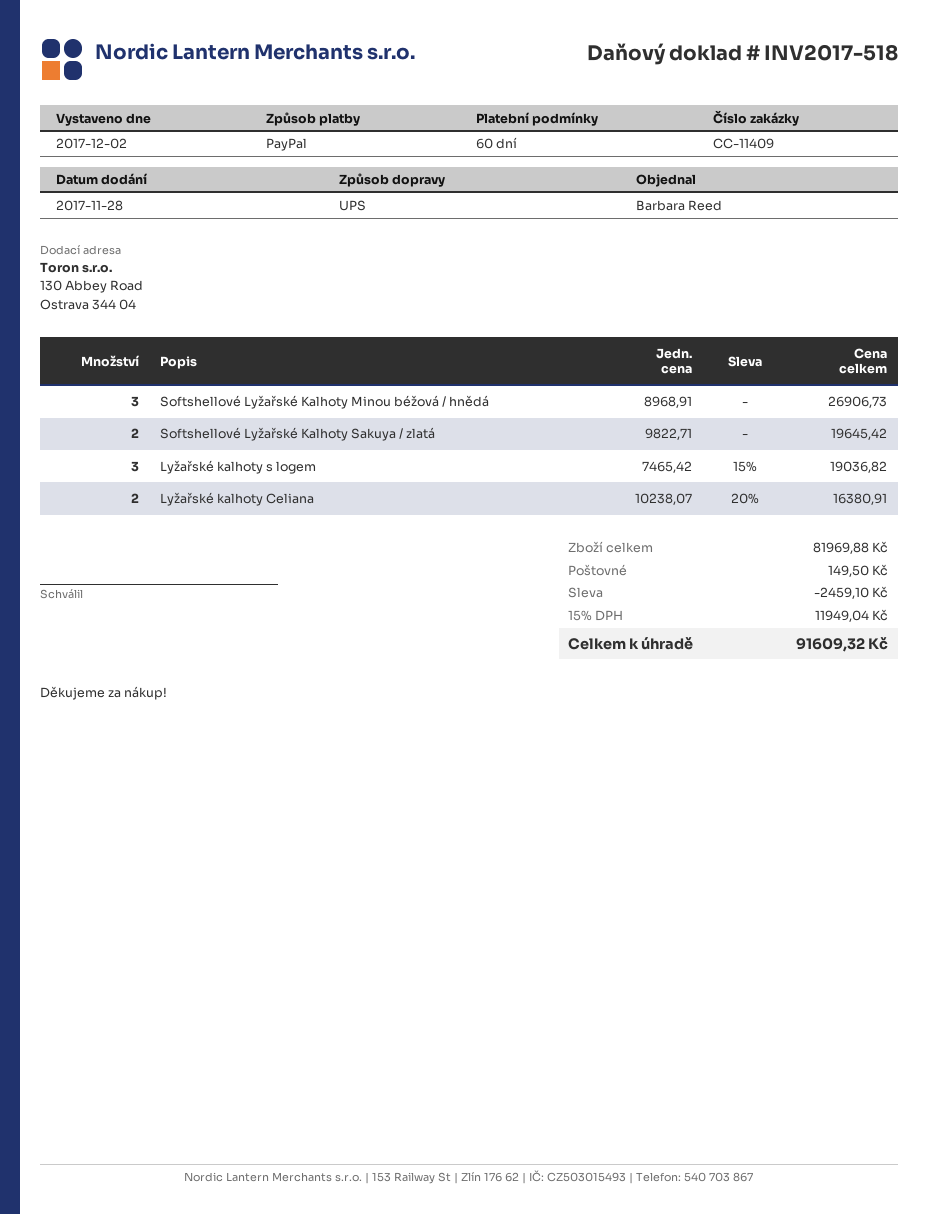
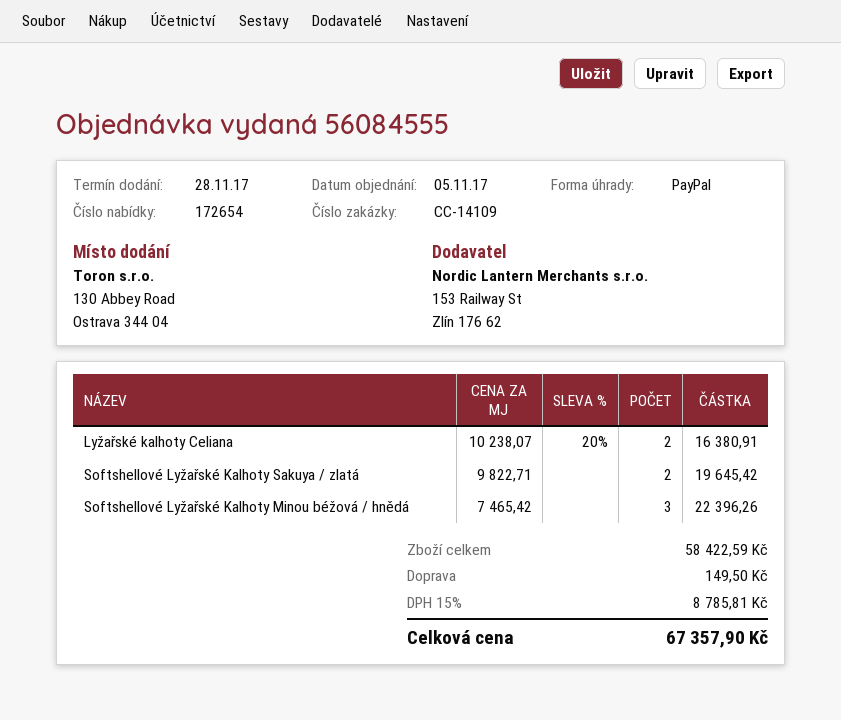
reference: CC-11409 -> CC-14109
Softshellové Lyžařské Kalhoty Minou béžová / hnědá: 3 x 8968.91 = 26906.73 -> 3 x 7465.42 = 22396.26
Lyžařské kalhoty s logem: 3 x 7465.42 - 15% = 19036.82 -> none
subtotal: 81969.88 -> 58422.59
discount: 2459.10 -> none
tax: 15% = 11949.04 -> 15% = 8785.81
total: 91609.32 -> 67357.90

